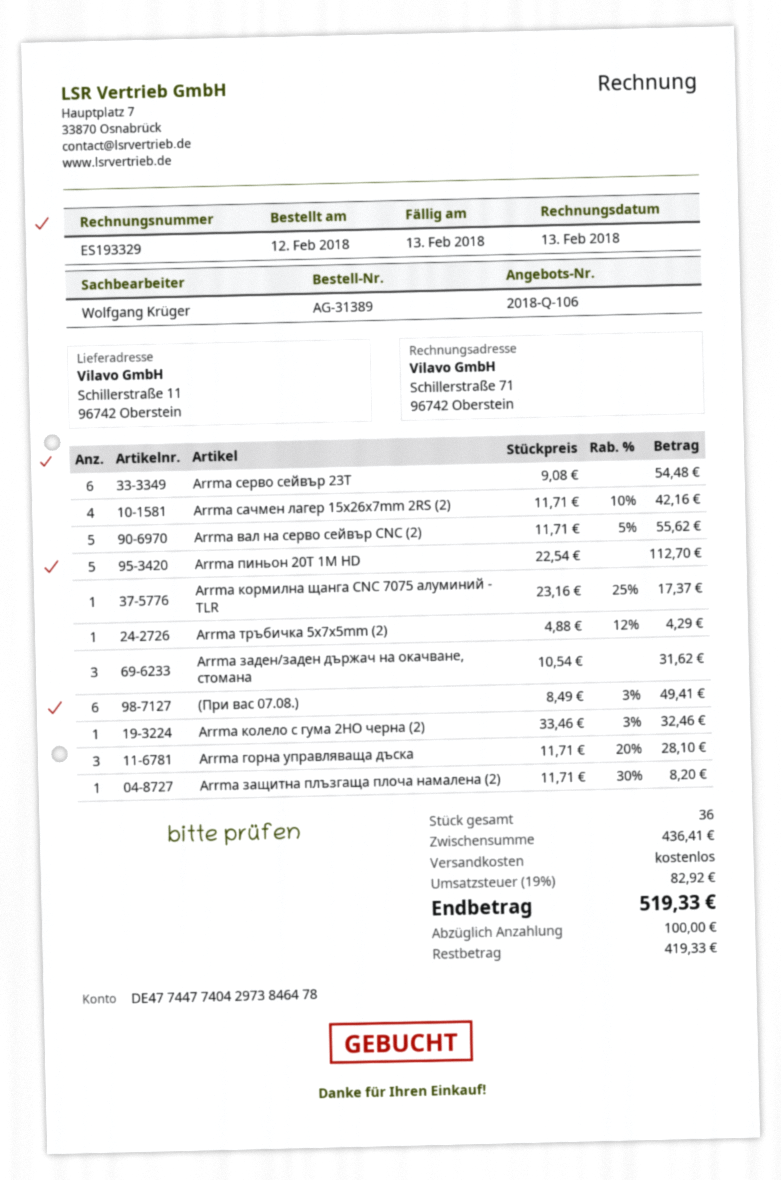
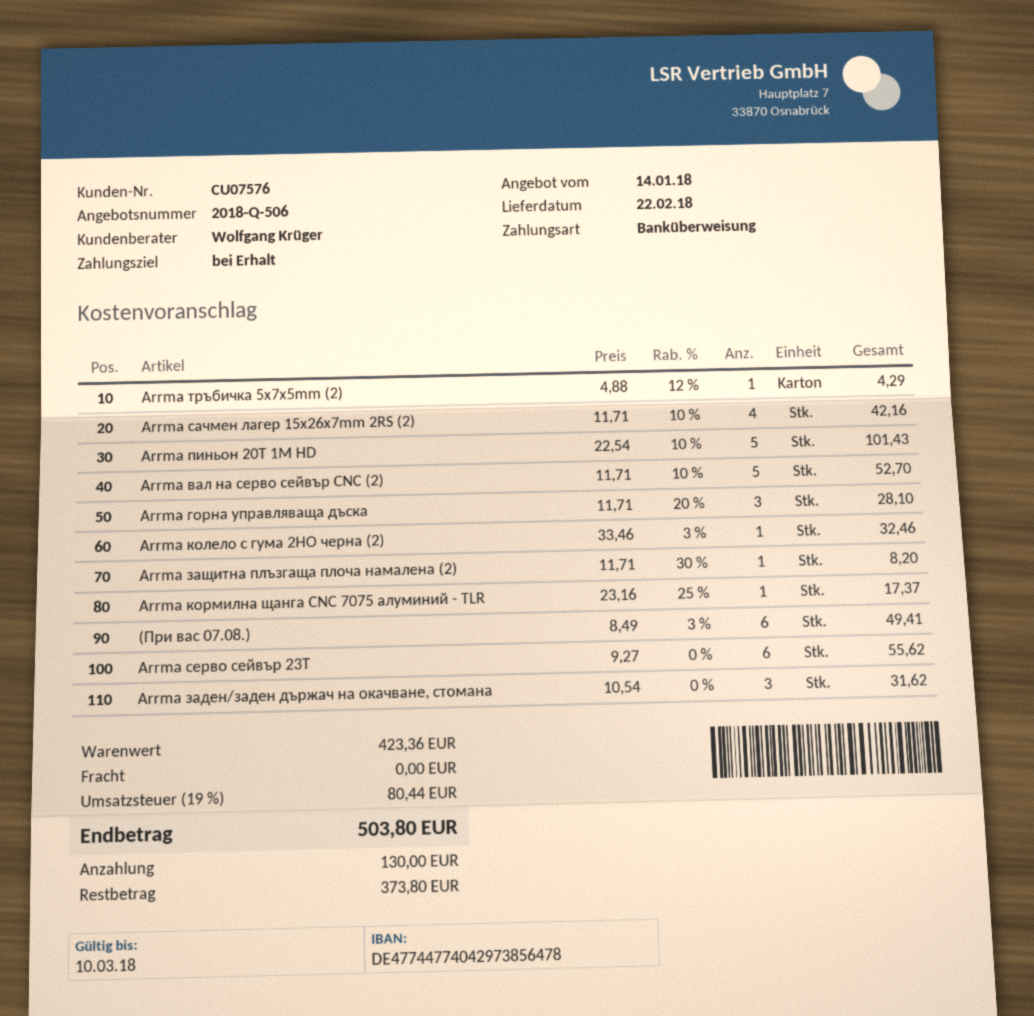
quote number: 2018-Q-106 -> 2018-Q-506
bank account: DE47744774042973846478 -> DE47744774042973856478
Arrma серво сейвър 23T: 6 x 9.08 = 54.48 -> 6 x 9.27 = 55.62
Arrma вал на серво сейвър CNC (2): 5 x 11.71 - 5% = 55.62 -> 5 x 11.71 - 10% = 52.70
Arrma пиньон 20T 1M HD: 5 x 22.54 = 112.70 -> 5 x 22.54 - 10% = 101.43
subtotal: 436.41 -> 423.36
tax: 19% = 82.92 -> 19% = 80.44
total: 519.33 -> 503.80
deposit: 100.00 -> 130.00
balance: 419.33 -> 373.80

